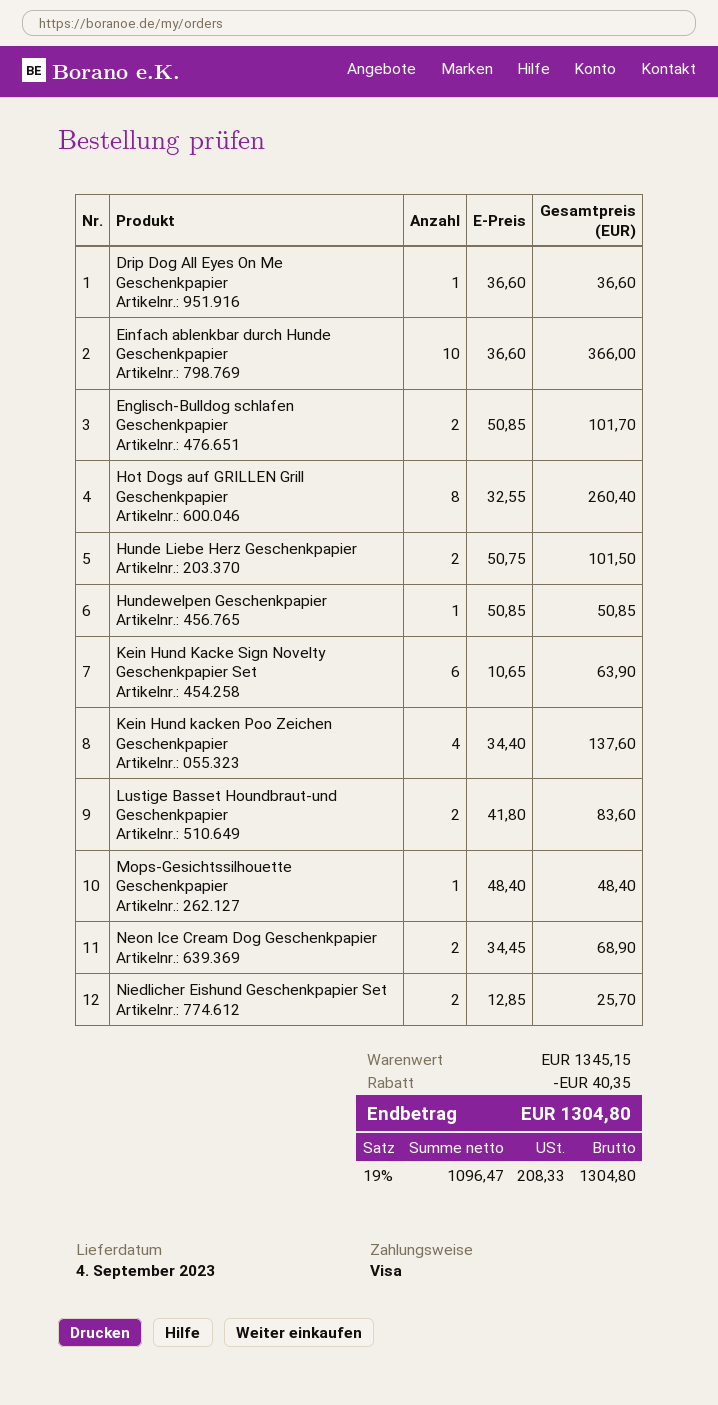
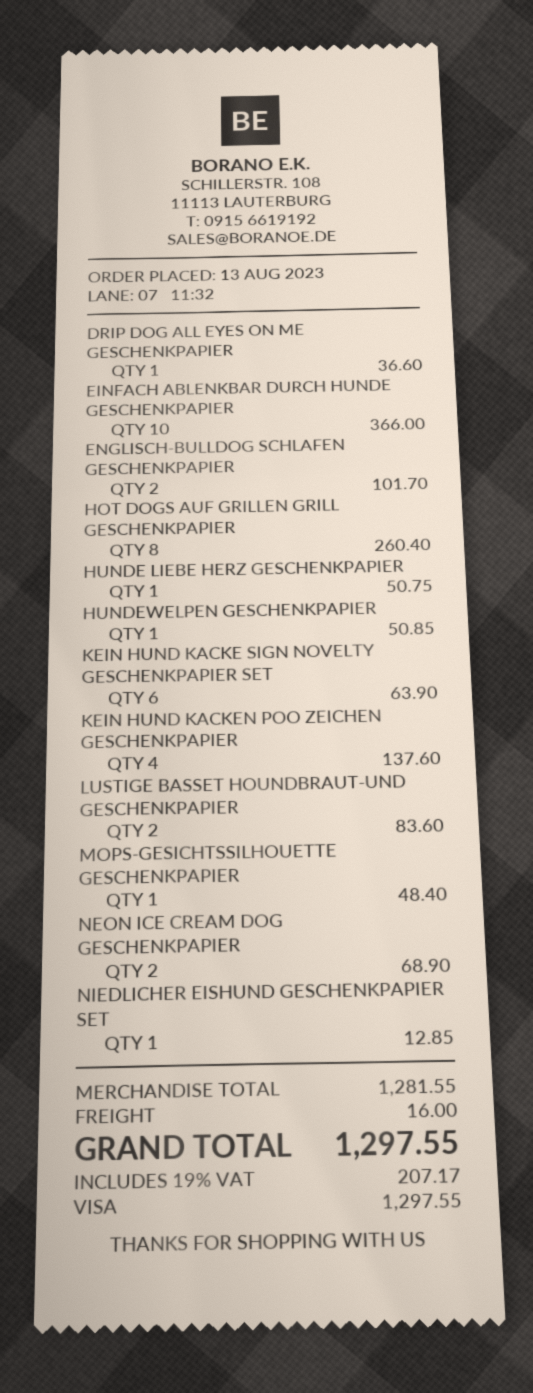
Hunde Liebe Herz Geschenkpapier: 2 for 101.50 -> 1 for 50.75
Niedlicher Eishund Geschenkpapier Set: 2 for 25.70 -> 1 for 12.85
subtotal: 1345.15 -> 1281.55
discount: 40.35 -> none
shipping: none -> 16.00
tax: 19% = 208.33 -> 19% = 207.17
total: 1304.80 -> 1297.55

